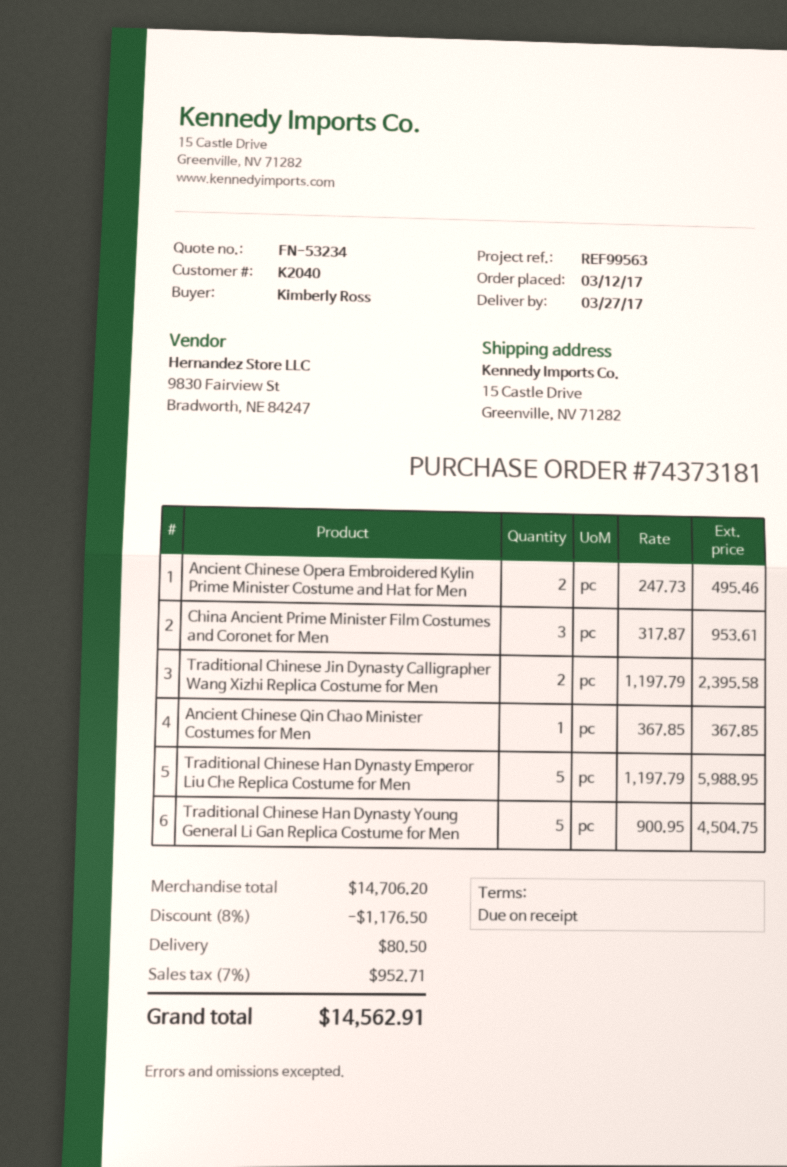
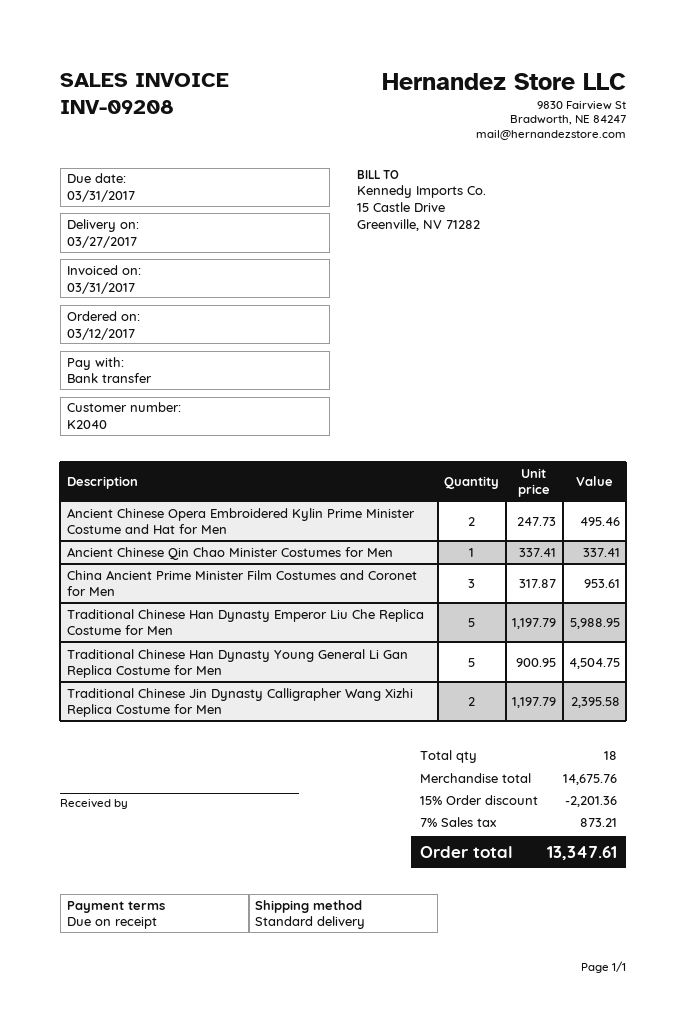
Ancient Chinese Qin Chao Minister Costumes for Men: 1 x 367.85 = 367.85 -> 1 x 337.41 = 337.41
subtotal: 14706.20 -> 14675.76
discount: 8% = 1176.50 -> 15% = 2201.36
shipping: 80.50 -> none
tax: 7% = 952.71 -> 7% = 873.21
total: 14562.91 -> 13347.61

